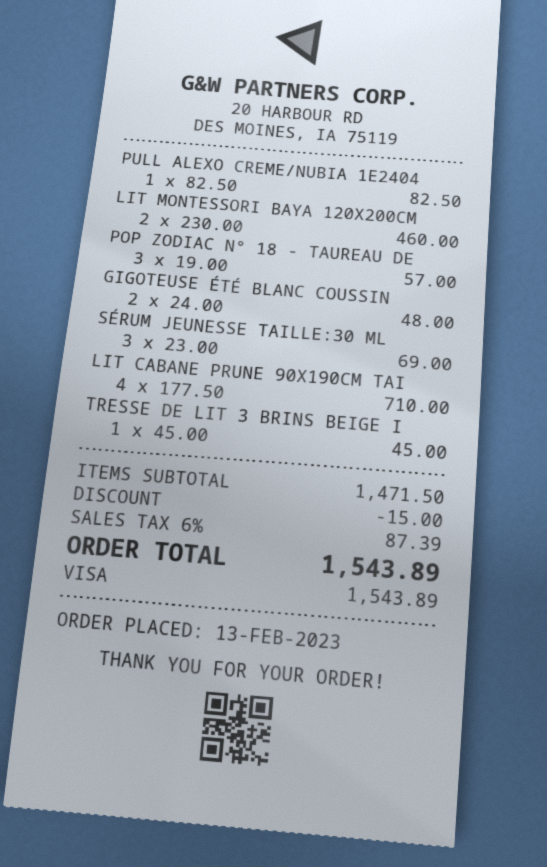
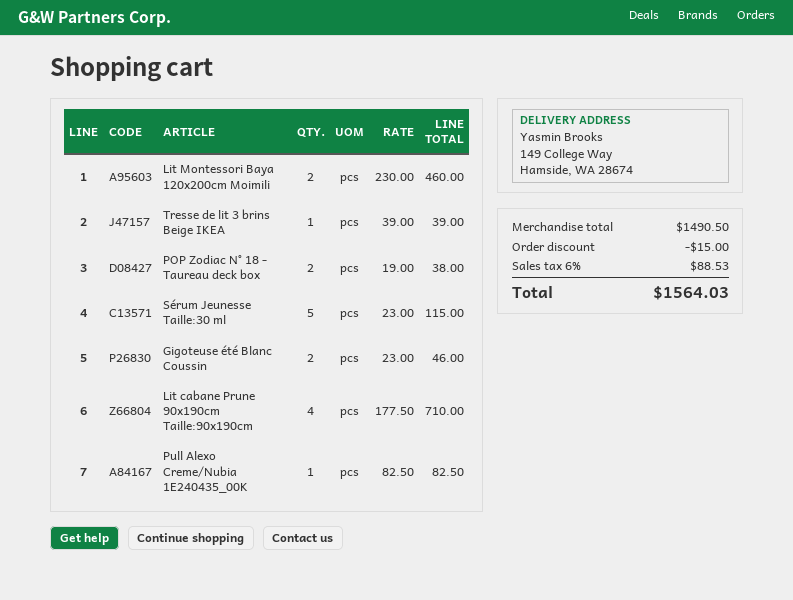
POP ZODIAC N° 18 - TAUREAU DE: 3 x 19.00 = 57.00 -> 2 x 19.00 = 38.00
GIGOTEUSE ÉTÉ BLANC COUSSIN: 2 x 24.00 = 48.00 -> 2 x 23.00 = 46.00
SÉRUM JEUNESSE TAILLE:30 ML: 3 x 23.00 = 69.00 -> 5 x 23.00 = 115.00
TRESSE DE LIT 3 BRINS BEIGE I: 1 x 45.00 = 45.00 -> 1 x 39.00 = 39.00
subtotal: 1471.50 -> 1490.50
tax: 6% = 87.39 -> 6% = 88.53
total: 1543.89 -> 1564.03

